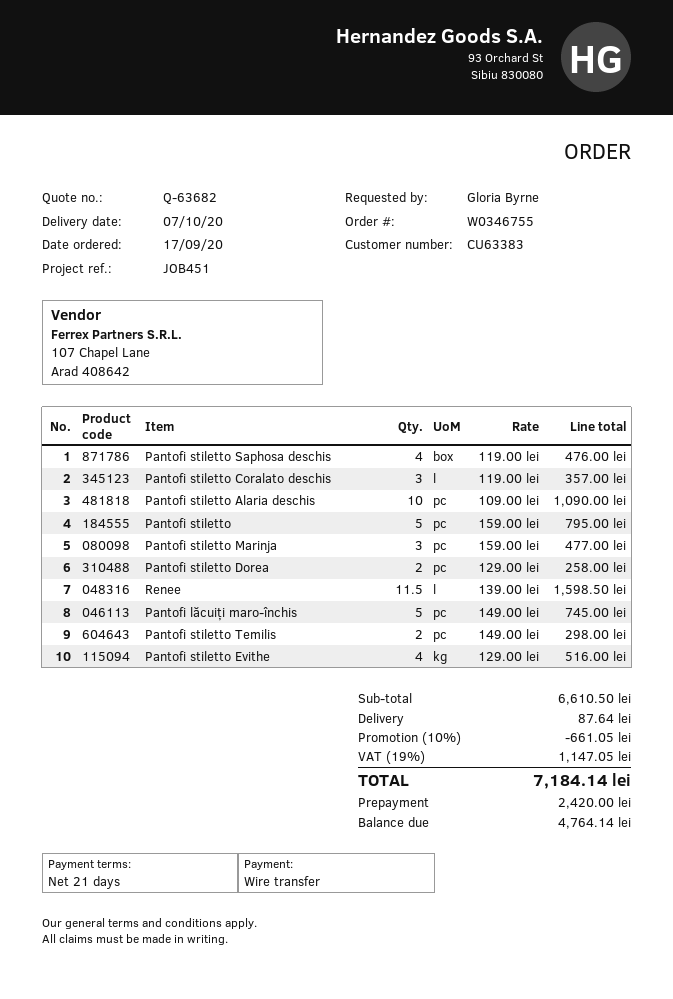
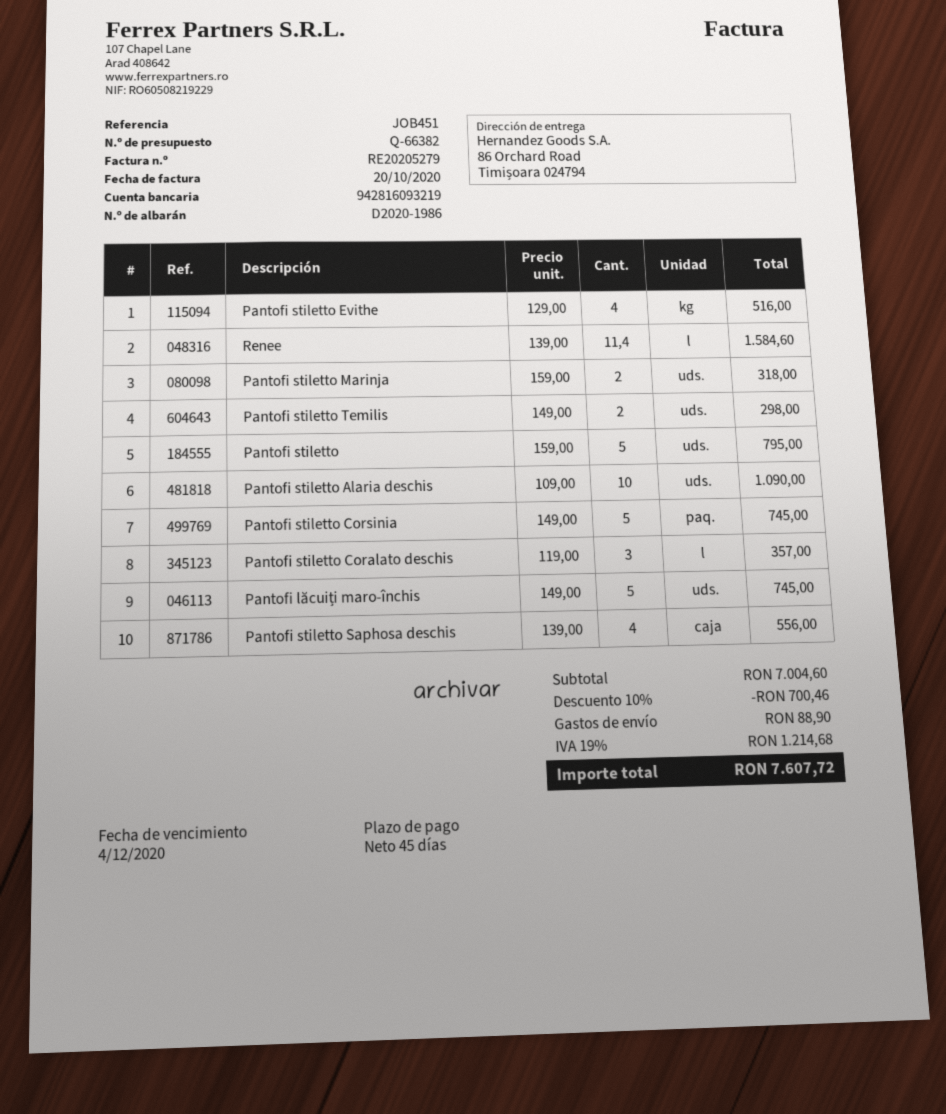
quote number: Q-63682 -> Q-66382
payment terms: 21 days -> 45 days
Pantofi stiletto Saphosa deschis: 4 x 119.00 = 476.00 -> 4 x 139.00 = 556.00
Pantofi stiletto Marinja: 3 x 159.00 = 477.00 -> 2 x 159.00 = 318.00
Pantofi stiletto Dorea: 2 x 129.00 = 258.00 -> none
Renee: 11.5 x 139.00 = 1598.50 -> 11.4 x 139.00 = 1584.60
Pantofi stiletto Corsinia: none -> 5 x 149.00 = 745.00
subtotal: 6610.50 -> 7004.60
discount: 10% = 661.05 -> 10% = 700.46
shipping: 87.64 -> 88.90
tax: 19% = 1147.05 -> 19% = 1214.68
total: 7184.14 -> 7607.72

